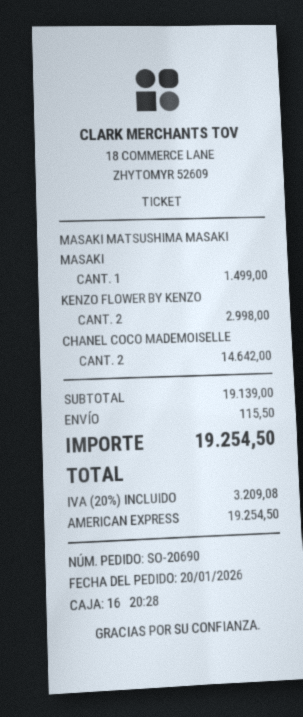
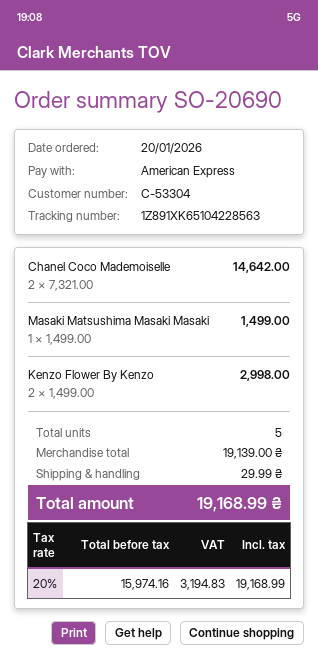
shipping: 115.50 -> 29.99
tax: 20% = 3209.08 -> 20% = 3194.83
total: 19254.50 -> 19168.99

